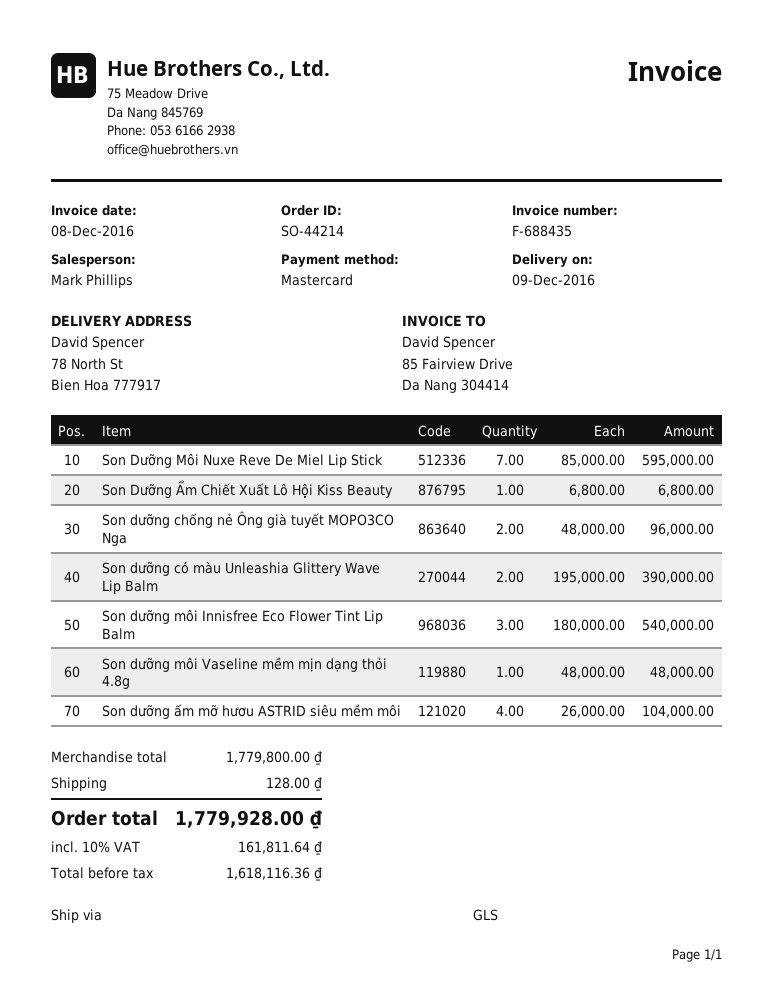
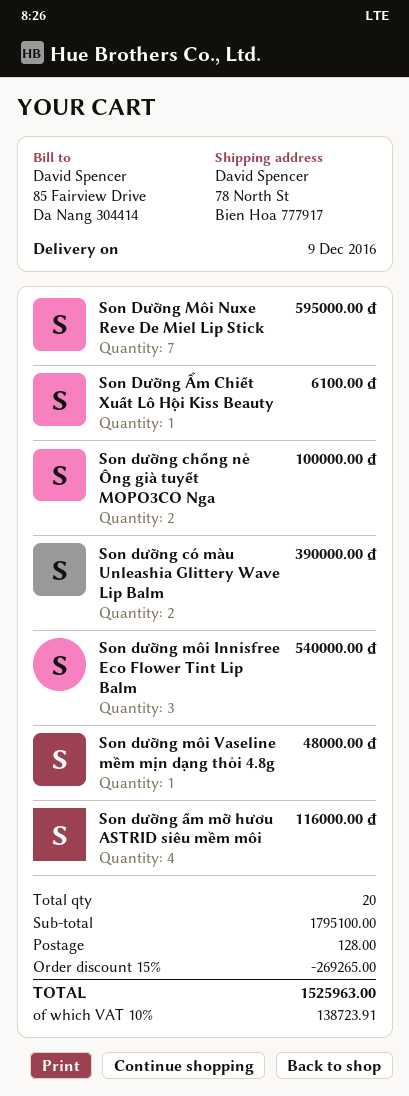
Son Dưỡng Ẩm Chiết Xuất Lô Hội Kiss Beauty: 1 for 6800.00 -> 1 for 6100.00
Son dưỡng chống nẻ Ông già tuyết MOPO3CO Nga: 2 for 96000.00 -> 2 for 100000.00
Son dưỡng ấm mỡ hươu ASTRID siêu mềm môi: 4 for 104000.00 -> 4 for 116000.00
subtotal: 1779800.00 -> 1795100.00
discount: none -> 15% = 269265.00
tax: 10% = 161811.64 -> 10% = 138723.91
total: 1779928.00 -> 1525963.00

